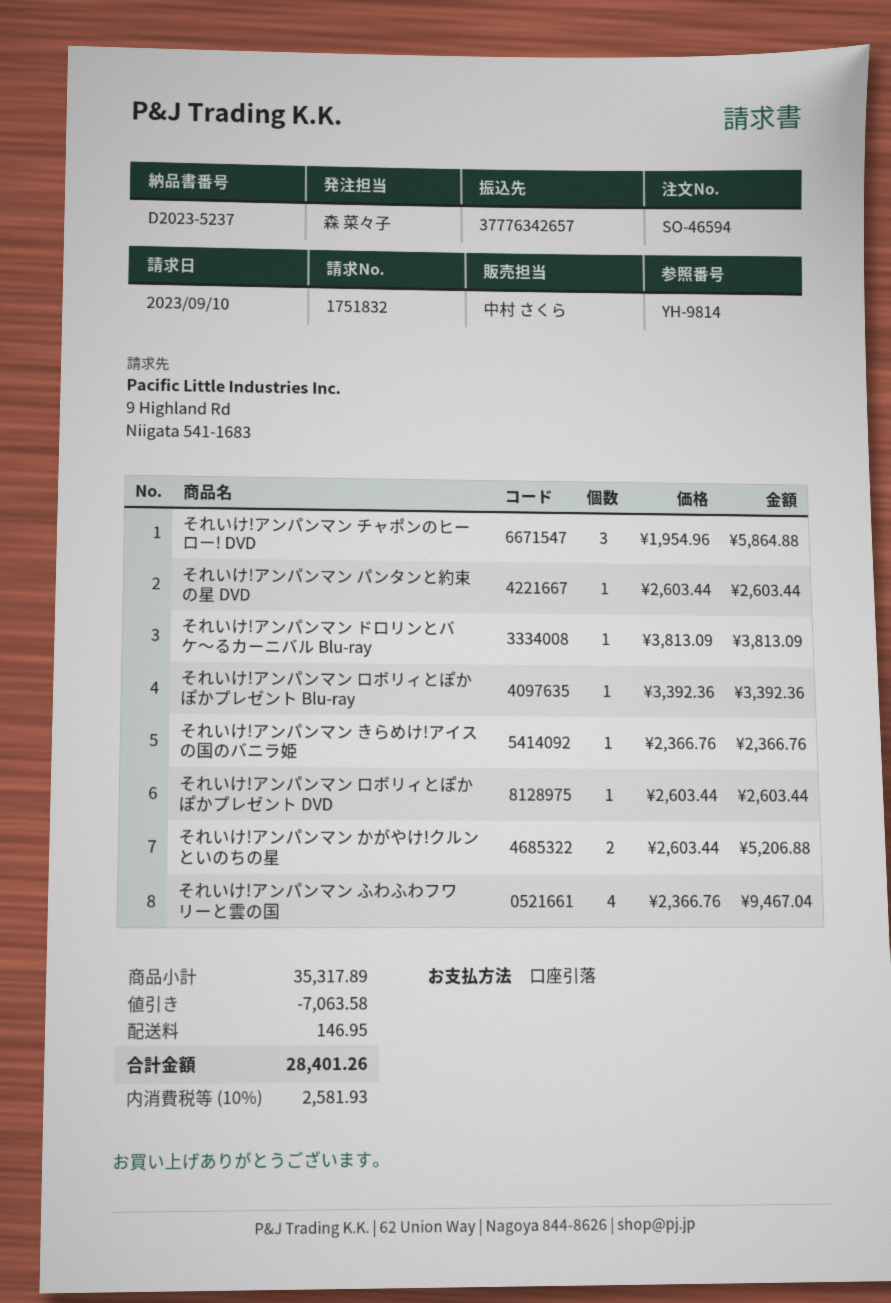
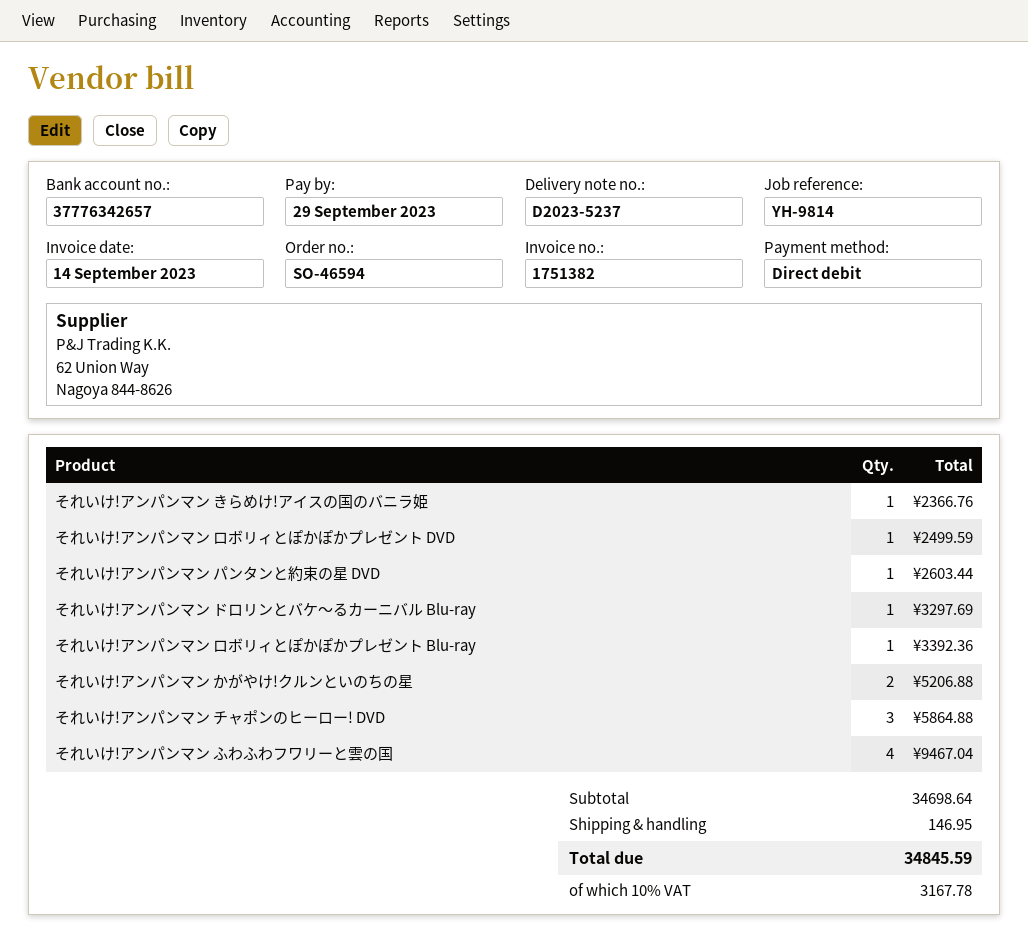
invoice number: 1751832 -> 1751382
invoice date: 2023-09-10 -> 2023-09-14
それいけ!アンパンマン ドロリンとバケ〜るカーニバル Blu-ray: 1 for 3813.09 -> 1 for 3297.69
それいけ!アンパンマン ロボリィとぽかぽかプレゼント DVD: 1 for 2603.44 -> 1 for 2499.59
subtotal: 35317.89 -> 34698.64
discount: 7063.58 -> none
tax: 10% = 2581.93 -> 10% = 3167.78
total: 28401.26 -> 34845.59

